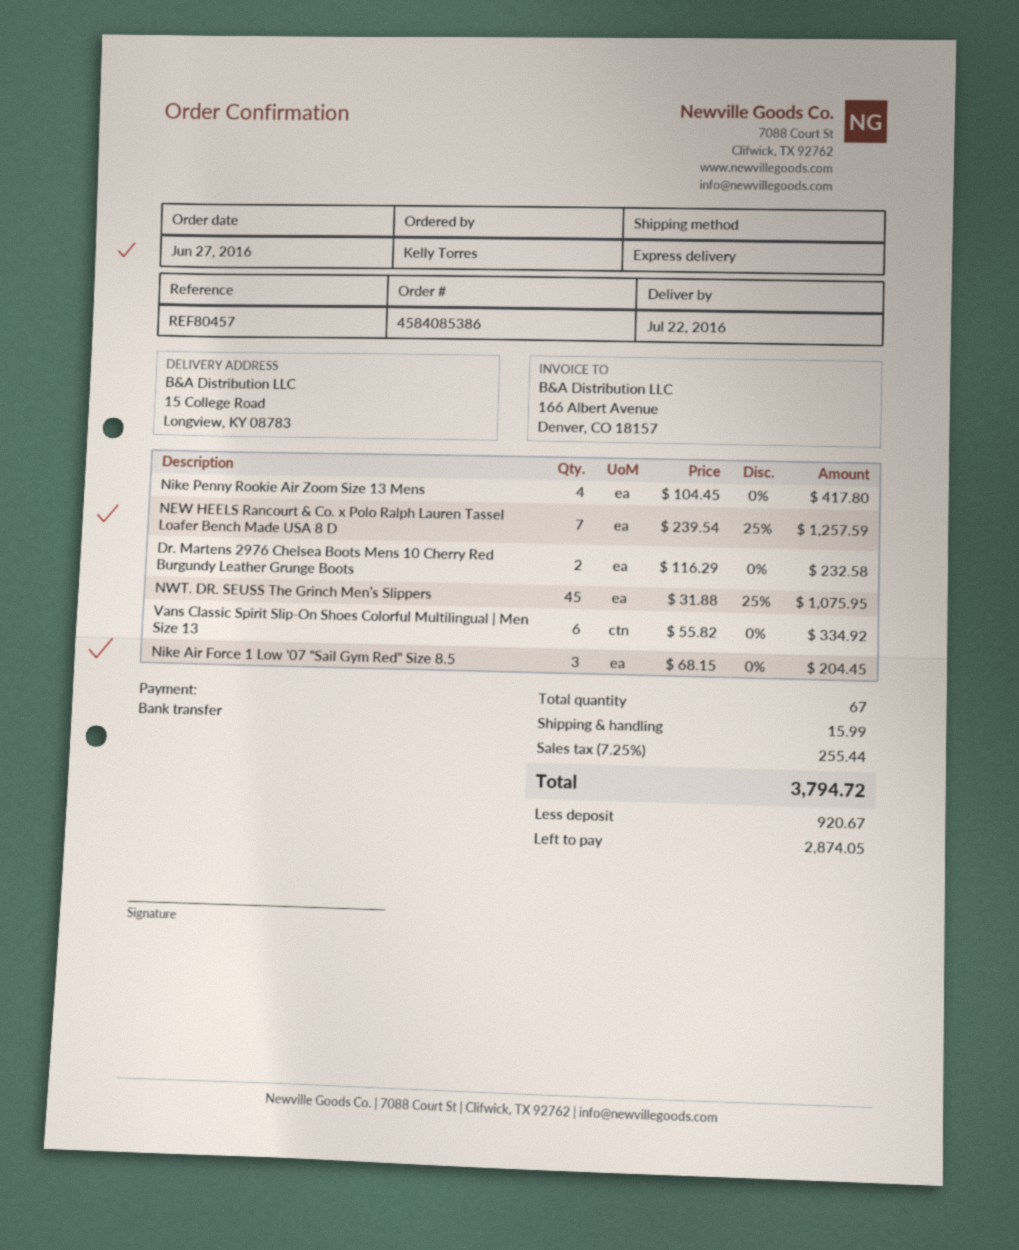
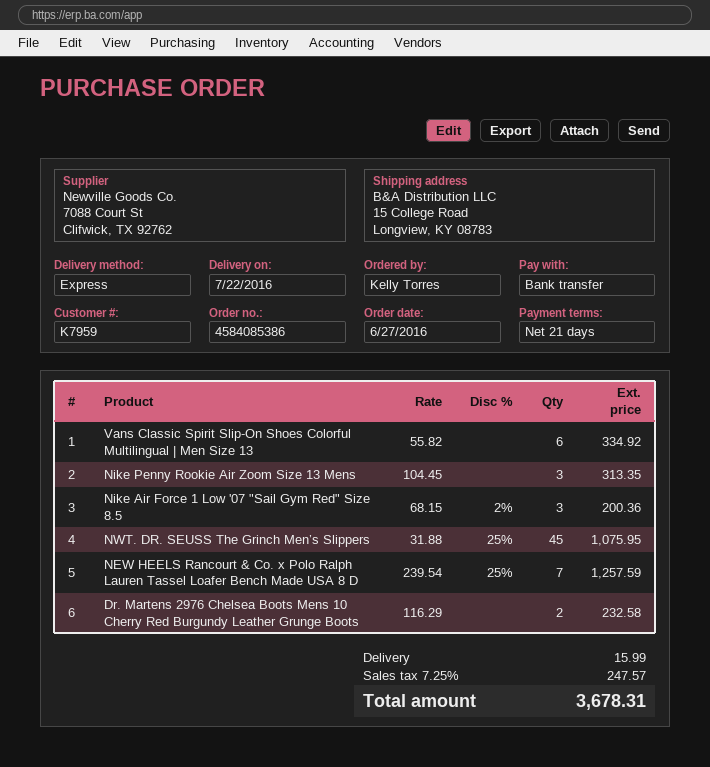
Nike Penny Rookie Air Zoom Size 13 Mens: 4 x 104.45 = 417.80 -> 3 x 104.45 = 313.35
Nike Air Force 1 Low '07 "Sail Gym Red" Size 8.5: 3 x 68.15 = 204.45 -> 3 x 68.15 - 2% = 200.36
tax: 7.25% = 255.44 -> 7.25% = 247.57
total: 3794.72 -> 3678.31

